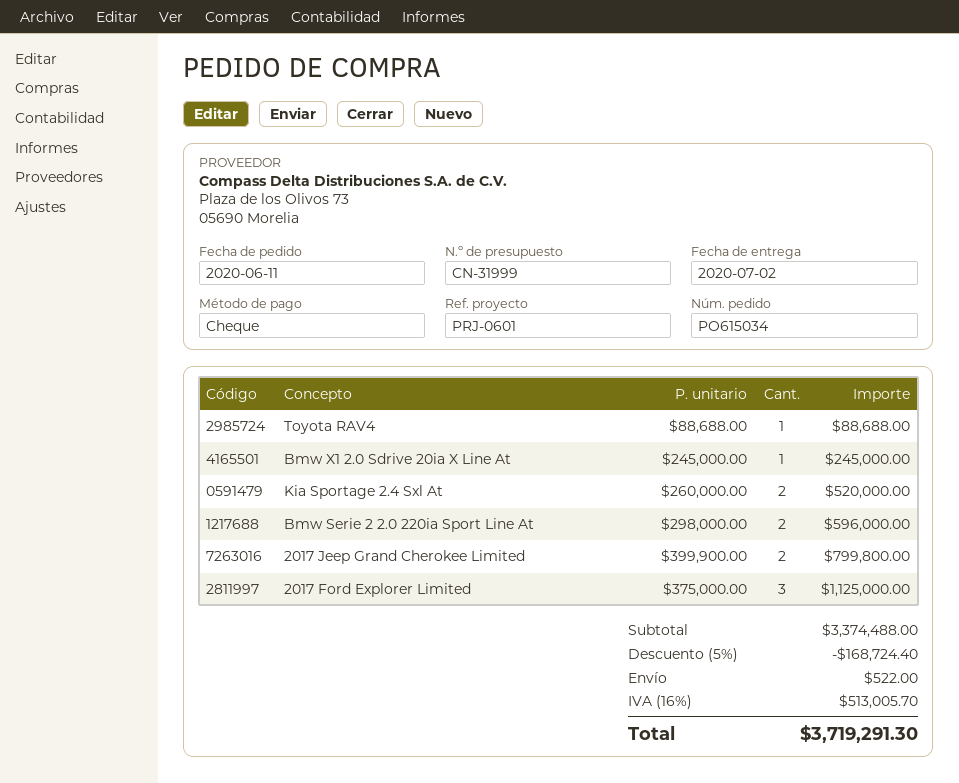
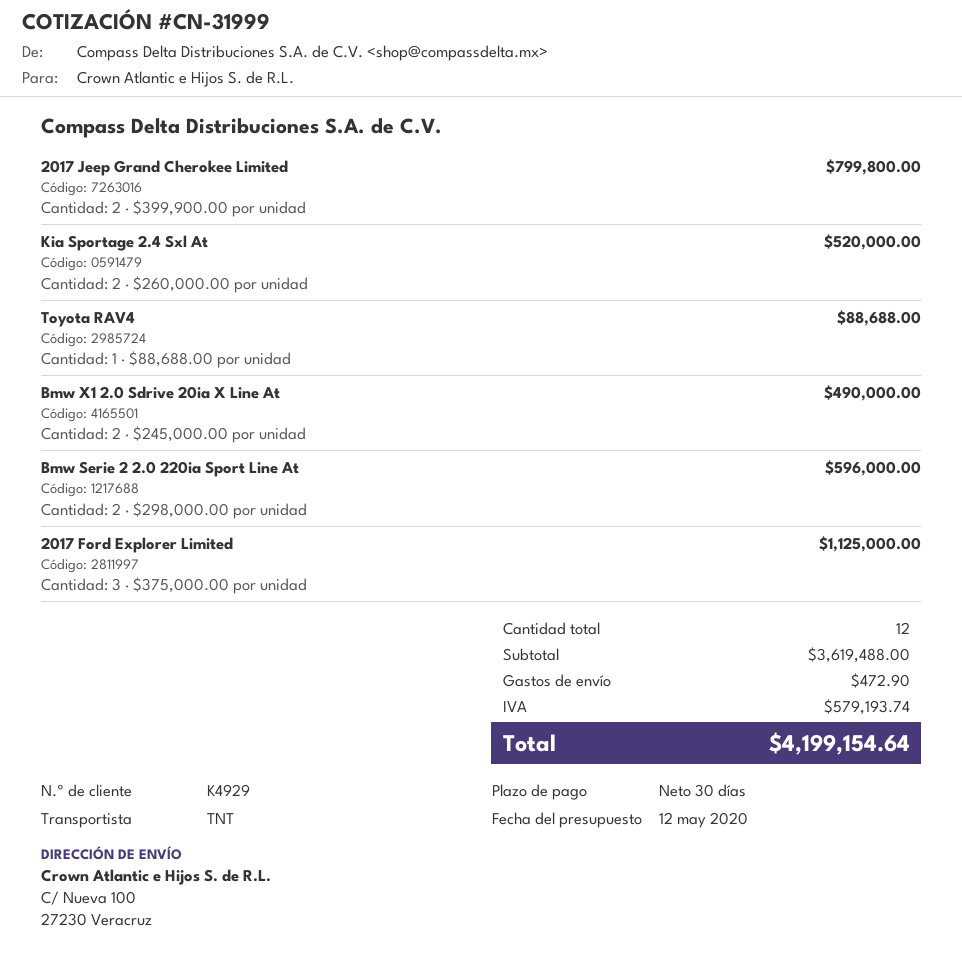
Bmw X1 2.0 Sdrive 20ia X Line At: 1 x 245000.00 = 245000.00 -> 2 x 245000.00 = 490000.00
subtotal: 3374488.00 -> 3619488.00
discount: 5% = 168724.40 -> none
shipping: 522.00 -> 472.90
tax: 513005.70 -> 579193.74
total: 3719291.30 -> 4199154.64

